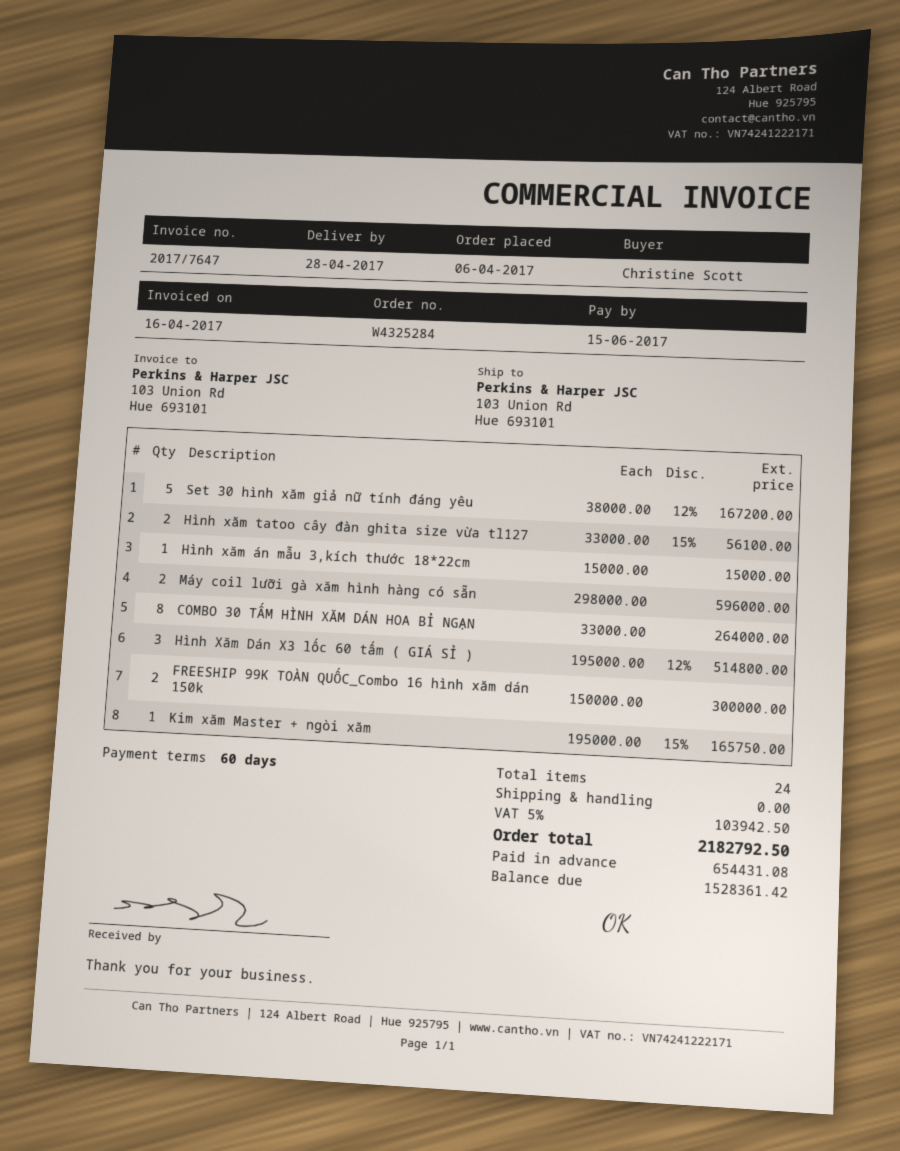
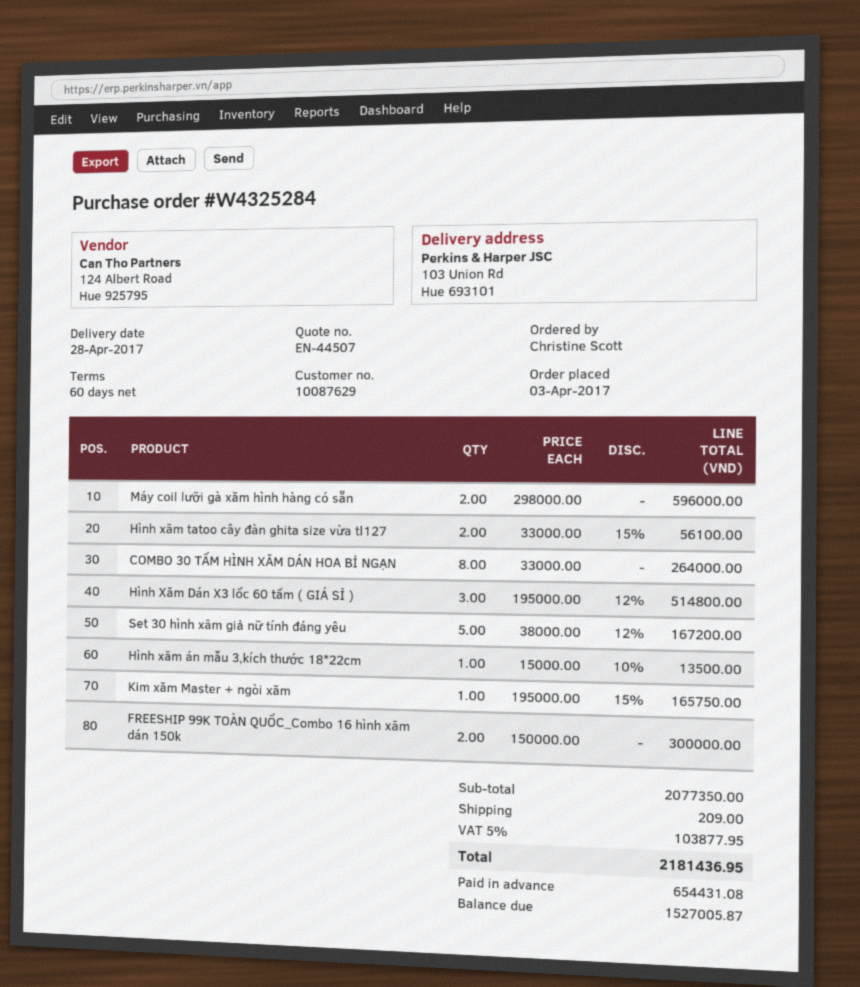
order date: 2017-04-06 -> 2017-04-03
Hình xăm án mẫu 3,kích thước 18*22cm: 1 x 15000.00 = 15000.00 -> 1 x 15000.00 - 10% = 13500.00
shipping: 0.00 -> 209.00
tax: 5% = 103942.50 -> 5% = 103877.95
total: 2182792.50 -> 2181436.95
balance: 1528361.42 -> 1527005.87

